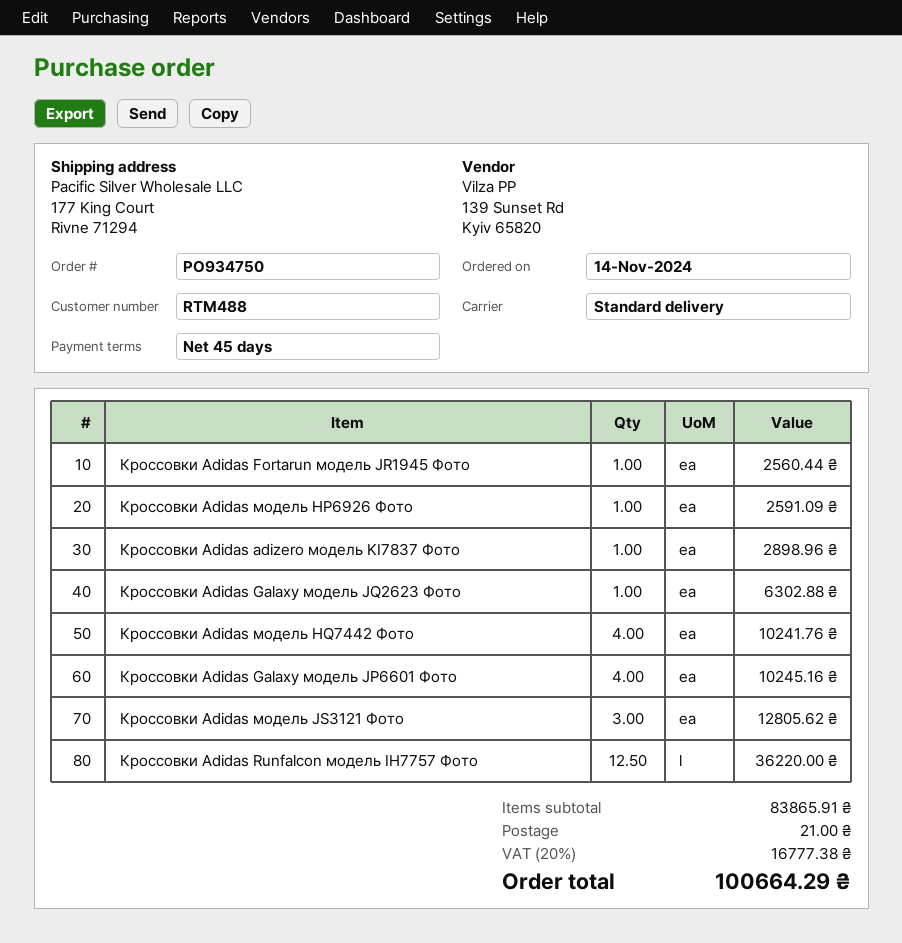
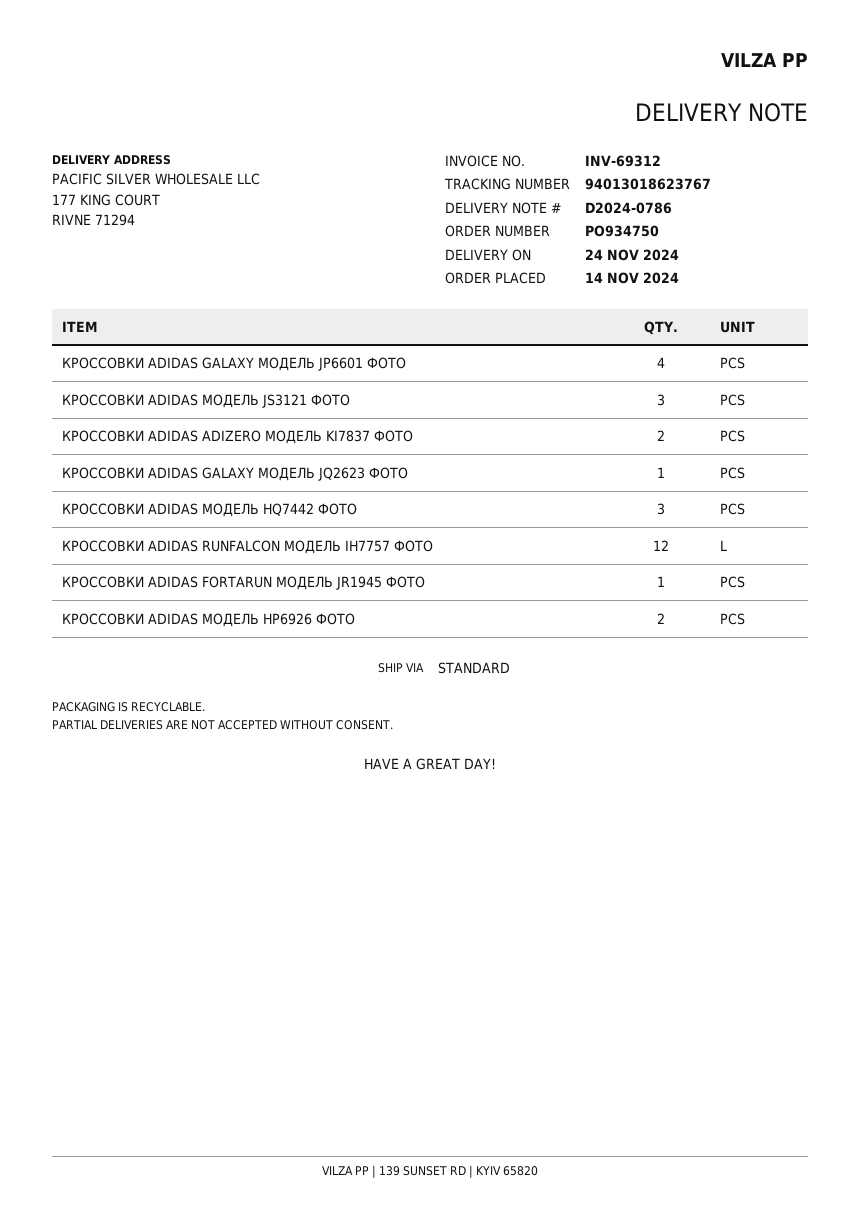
Кроссовки Adidas модель HP6926 Фото: 1 -> 2
Кроссовки Adidas adizero модель KI7837 Фото: 1 -> 2
Кроссовки Adidas модель HQ7442 Фото: 4 -> 3
Кроссовки Adidas Runfalcon модель IH7757 Фото: 12.5 -> 12

